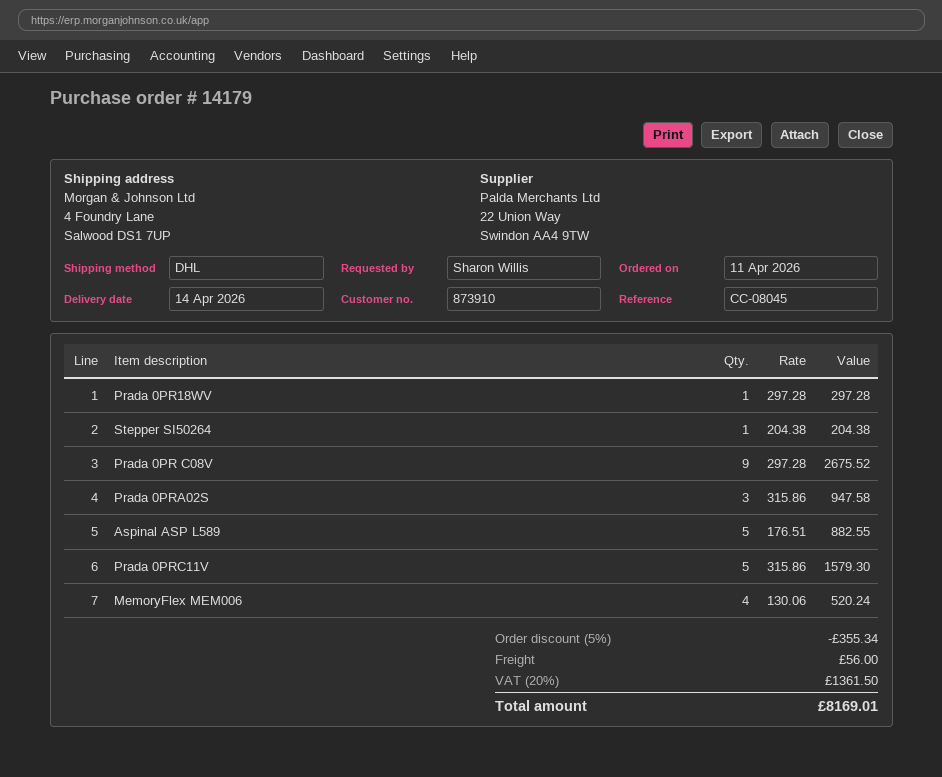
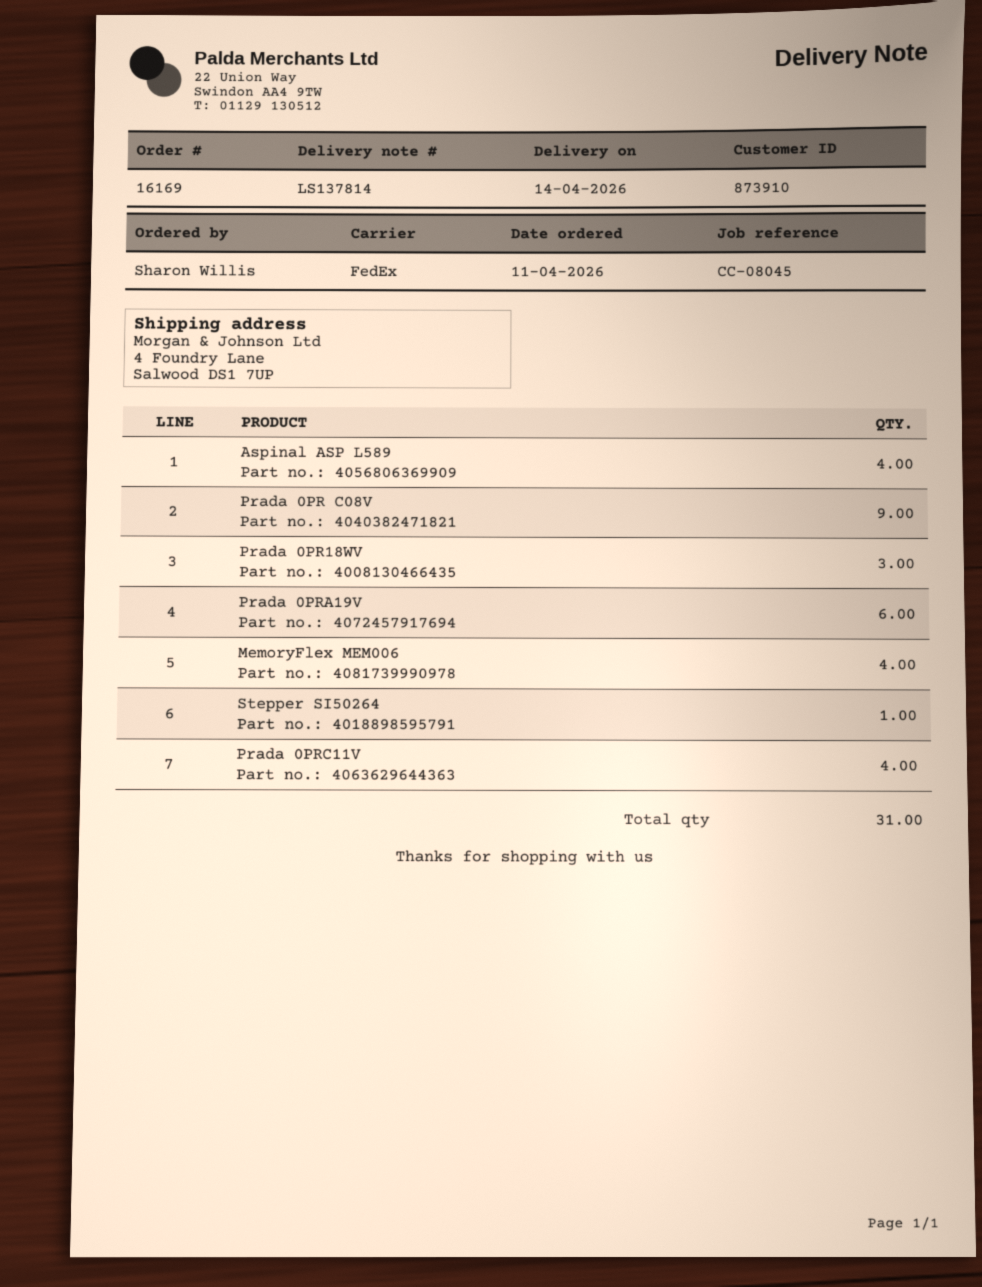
order number: 14179 -> 16169
shipping method: DHL -> FedEx
Prada 0PR18WV: 1 -> 3
Prada 0PRA02S: 3 -> none
Aspinal ASP L589: 5 -> 4
Prada 0PRC11V: 5 -> 4
Prada 0PRA19V: none -> 6

